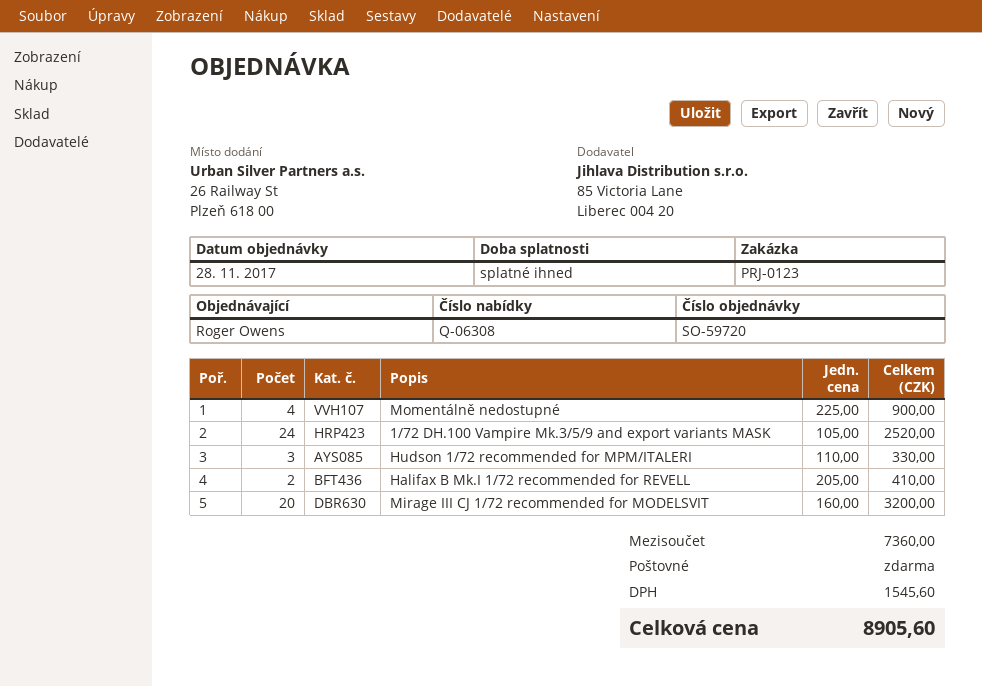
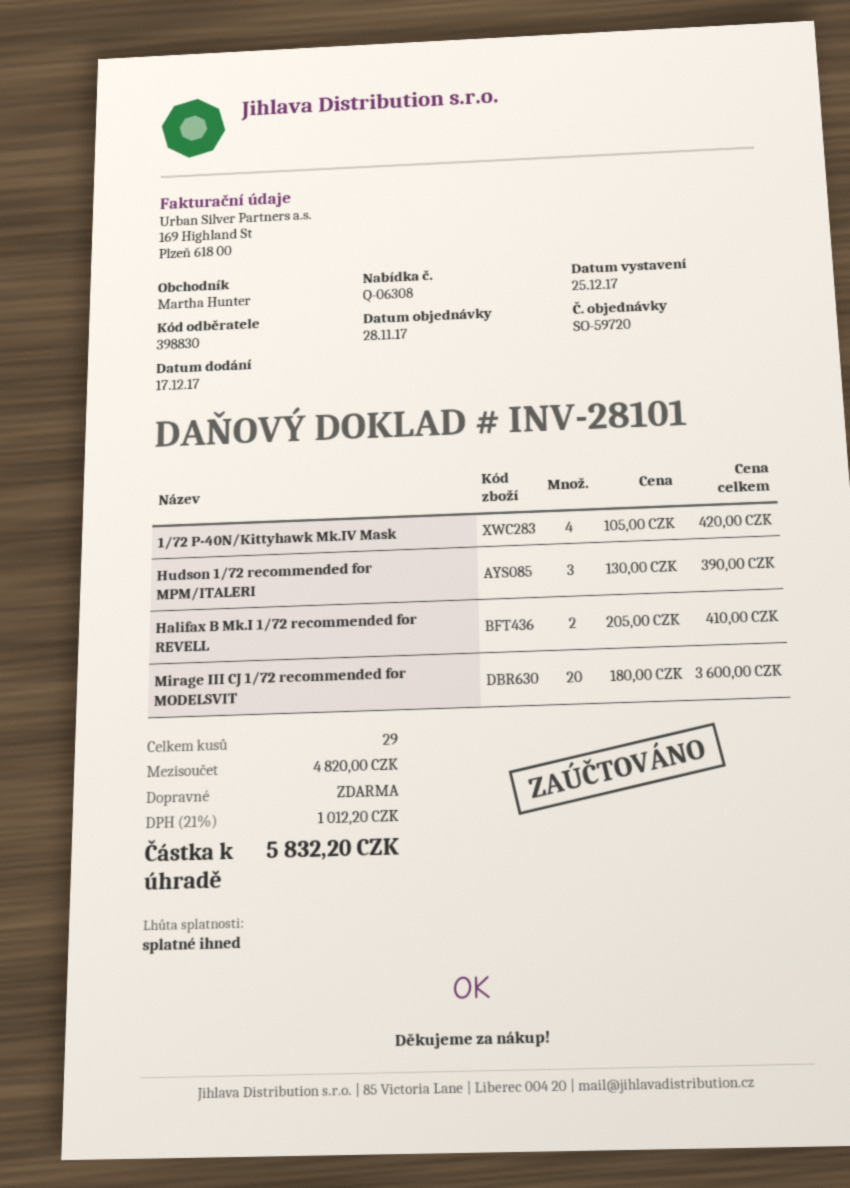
Momentálně nedostupné: 4 x 225.00 = 900.00 -> none
1/72 DH.100 Vampire Mk.3/5/9 and export variants MASK: 24 x 105.00 = 2520.00 -> none
Hudson 1/72 recommended for MPM/ITALERI: 3 x 110.00 = 330.00 -> 3 x 130.00 = 390.00
Mirage III CJ 1/72 recommended for MODELSVIT: 20 x 160.00 = 3200.00 -> 20 x 180.00 = 3600.00
1/72 P-40N/Kittyhawk Mk.IV Mask: none -> 4 x 105.00 = 420.00
subtotal: 7360.00 -> 4820.00
tax: 1545.60 -> 1012.20
total: 8905.60 -> 5832.20

